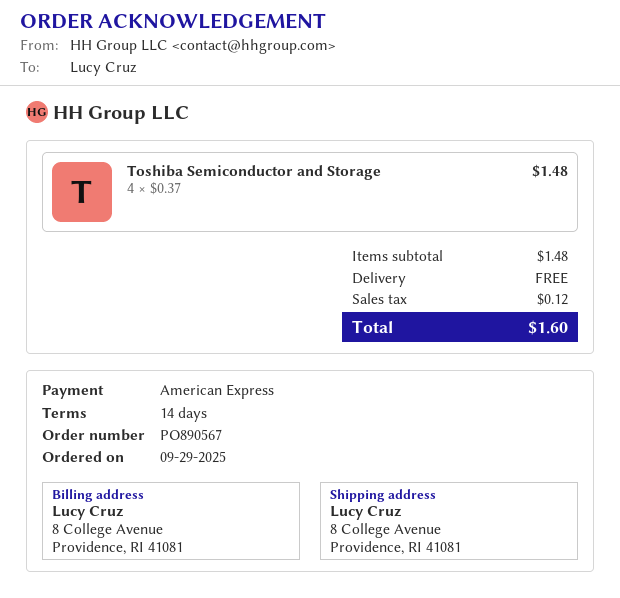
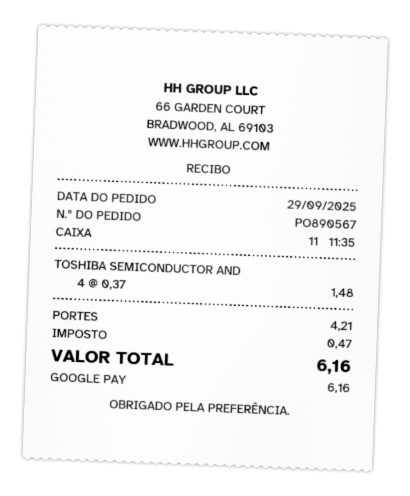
payment method: American Express -> Google Pay
shipping: 0.00 -> 4.21
tax: 0.12 -> 0.47
total: 1.60 -> 6.16

